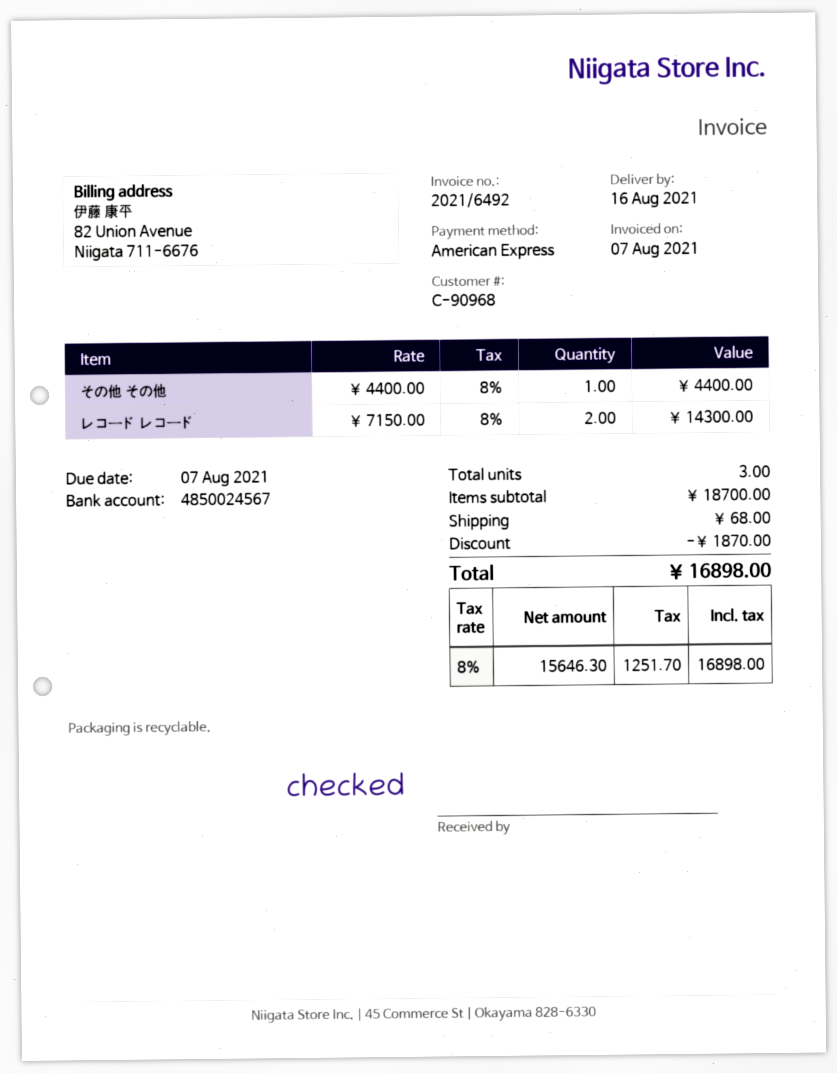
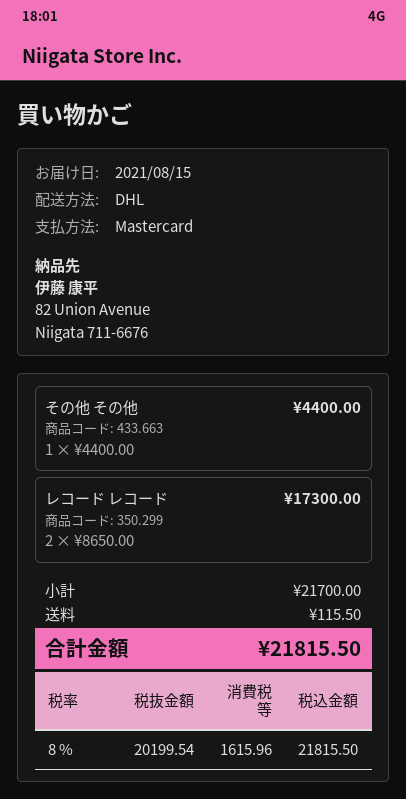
delivery date: 2021-08-16 -> 2021-08-15
payment method: American Express -> Mastercard
レコード レコード: 2 x 7150.00 = 14300.00 -> 2 x 8650.00 = 17300.00
subtotal: 18700.00 -> 21700.00
discount: 1870.00 -> none
shipping: 68.00 -> 115.50
net: 15646.30 -> 20199.54
tax: 8% = 1251.70 -> 8% = 1615.96
total: 16898.00 -> 21815.50

